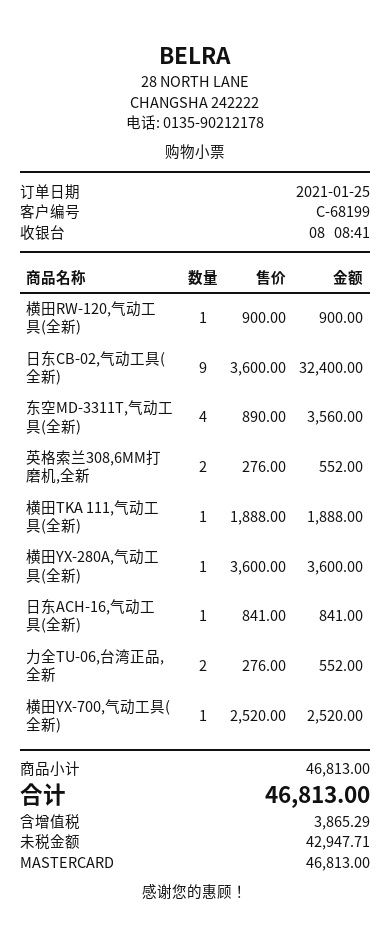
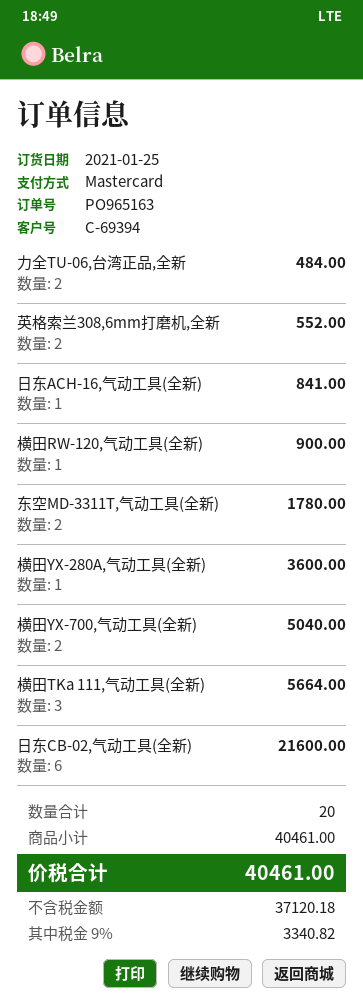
customer number: C-68199 -> C-69394
日东CB-02,气动工具(全新): 9 for 32400.00 -> 6 for 21600.00
东空MD-3311T,气动工具(全新): 4 for 3560.00 -> 2 for 1780.00
横田TKA 111,气动工具(全新): 1 for 1888.00 -> 3 for 5664.00
力全TU-06,台湾正品,全新: 2 for 552.00 -> 2 for 484.00
横田YX-700,气动工具(全新): 1 for 2520.00 -> 2 for 5040.00
subtotal: 46813.00 -> 40461.00
net: 42947.71 -> 37120.18
tax: 3865.29 -> 3340.82
total: 46813.00 -> 40461.00

